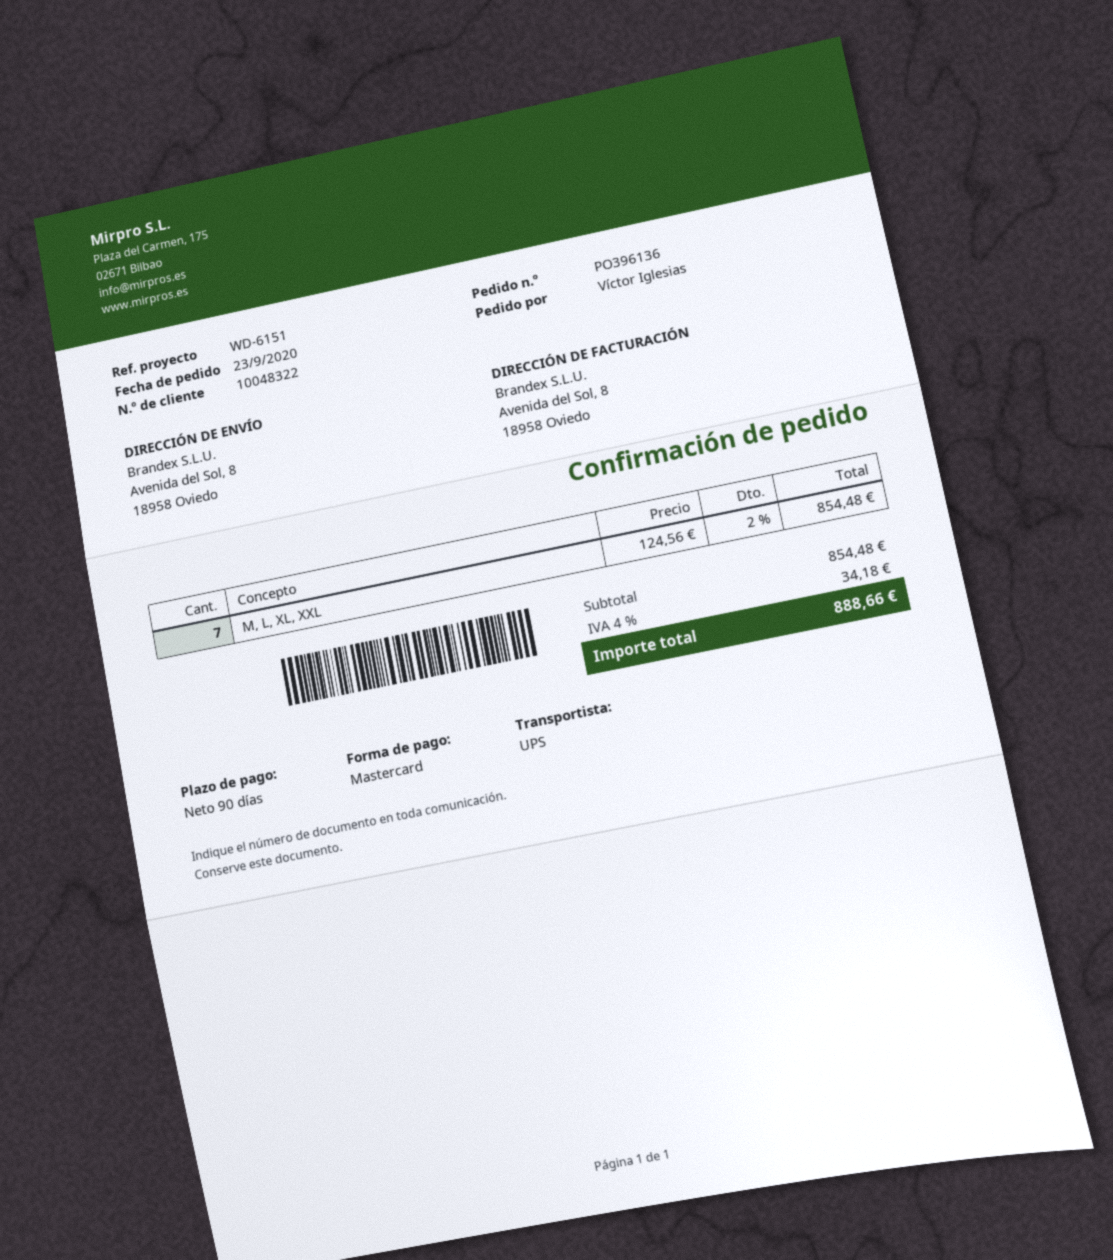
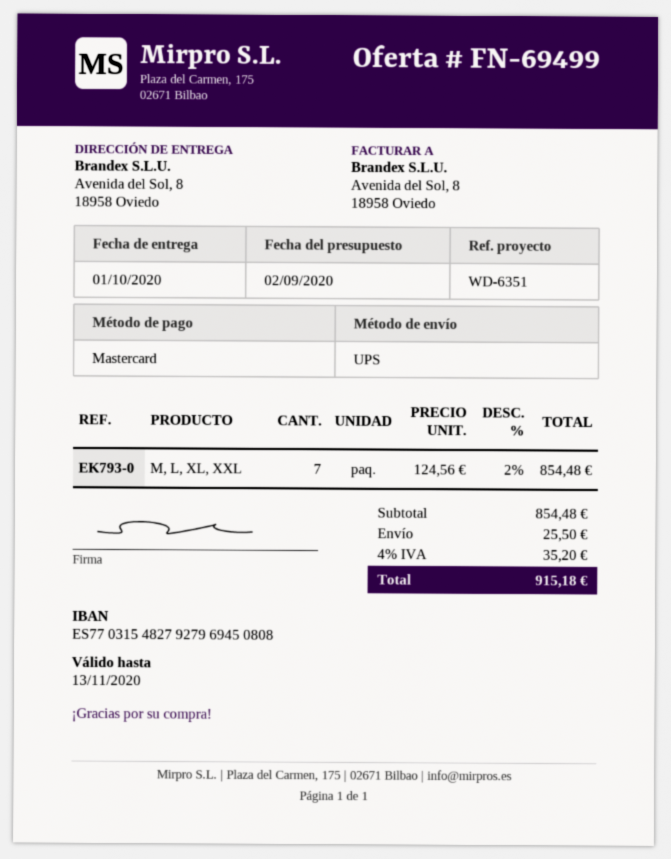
reference: WD-6151 -> WD-6351
shipping: none -> 25.50
tax: 4% = 34.18 -> 4% = 35.20
total: 888.66 -> 915.18

